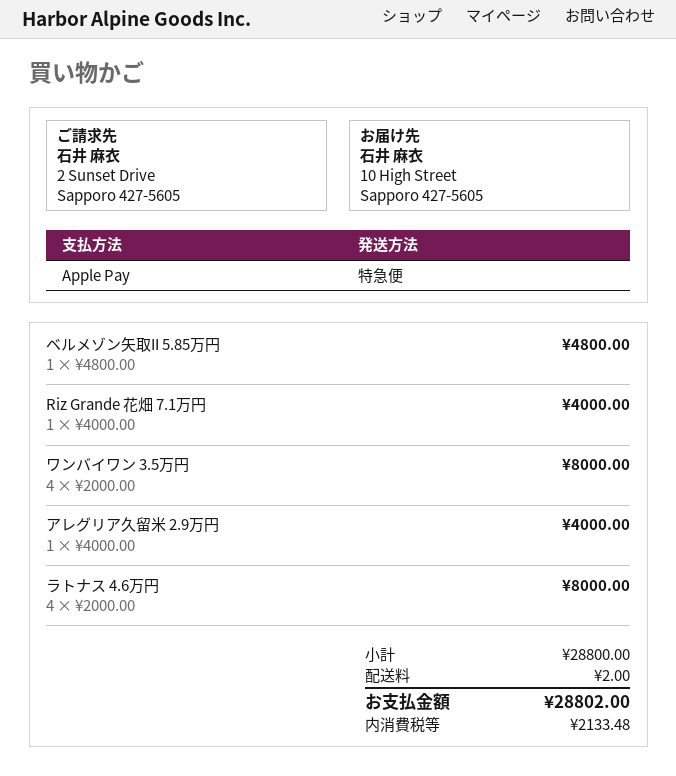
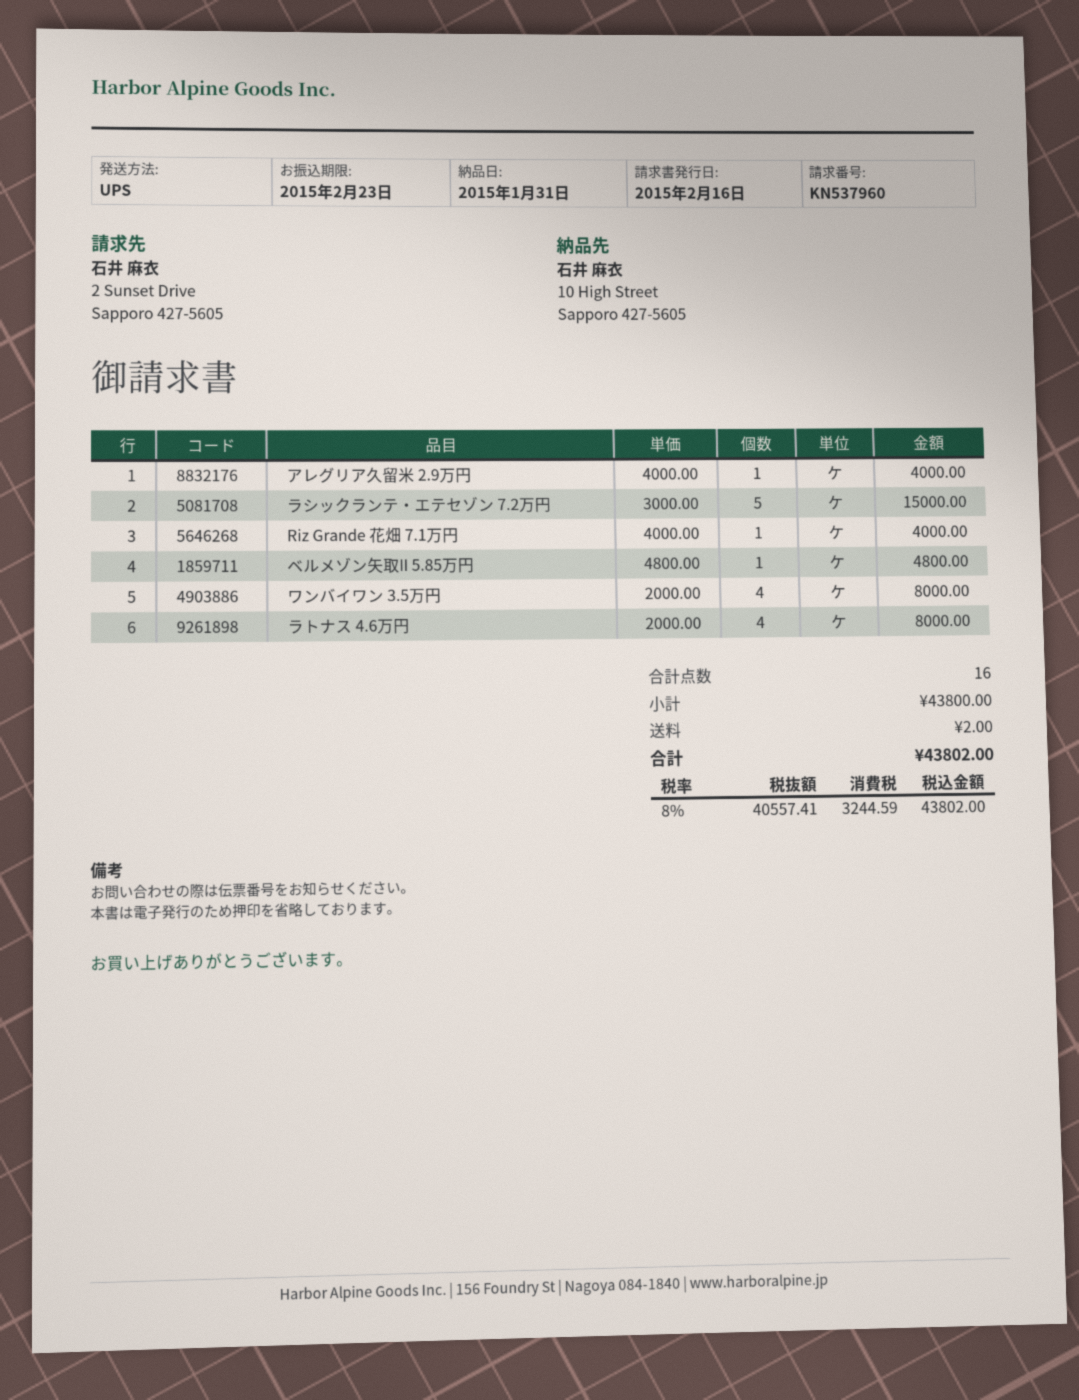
shipping method: express -> UPS
ラシックランテ・エテセゾン 7.2万円: none -> 5 x 3000.00 = 15000.00
subtotal: 28800.00 -> 43800.00
tax: 2133.48 -> 3244.59
total: 28802.00 -> 43802.00

